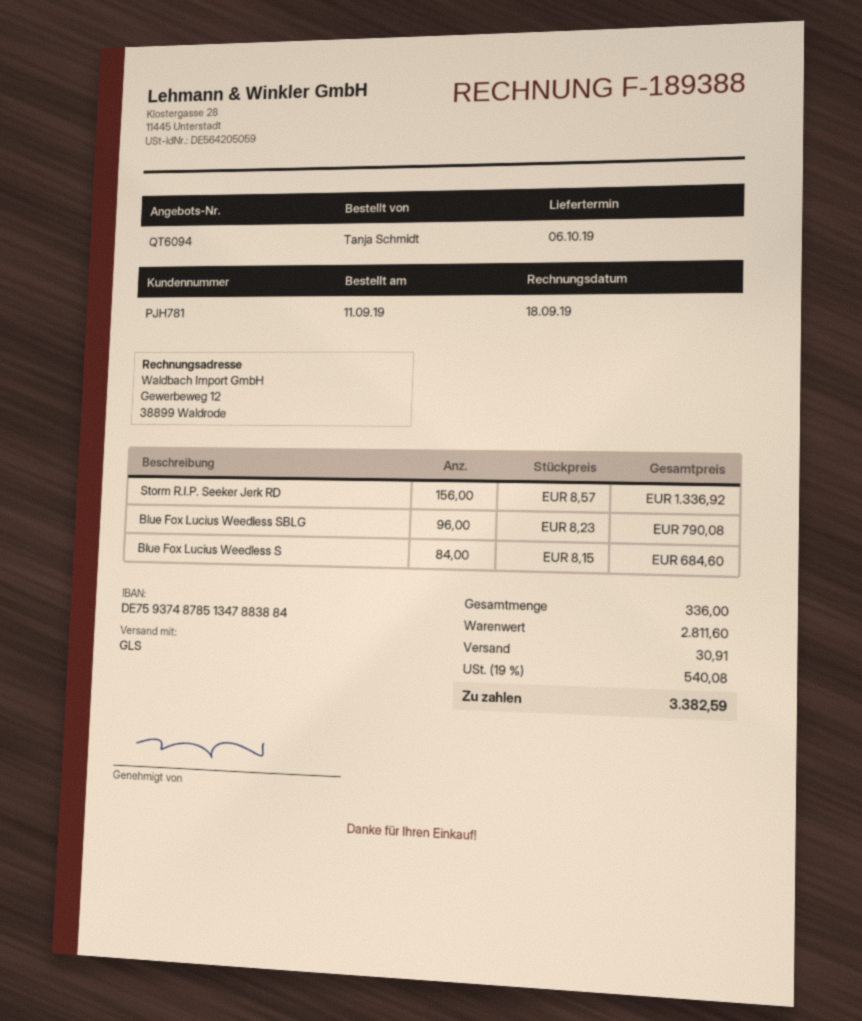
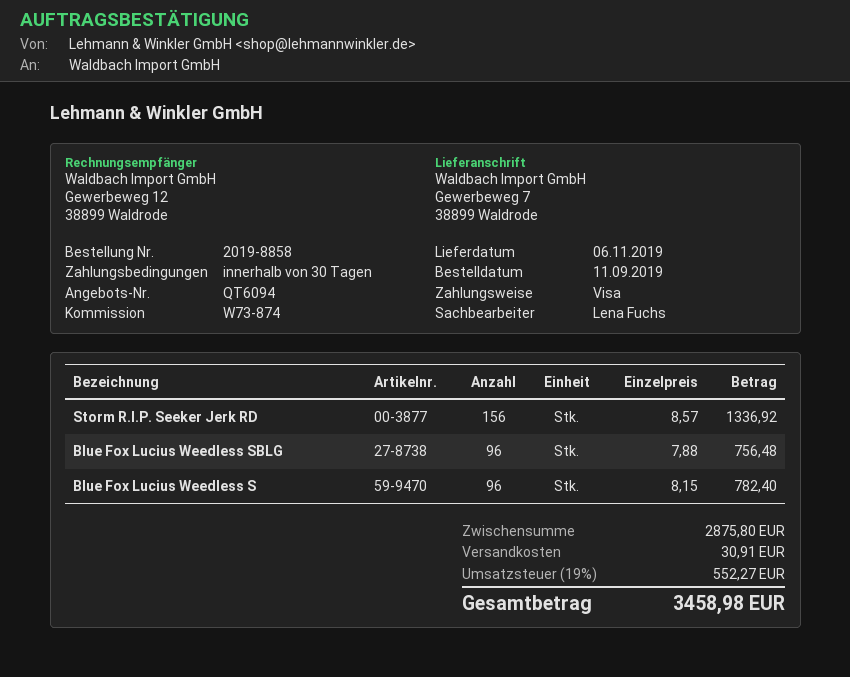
delivery date: 2019-10-06 -> 2019-11-06
Blue Fox Lucius Weedless SBLG: 96 x 8.23 = 790.08 -> 96 x 7.88 = 756.48
Blue Fox Lucius Weedless S: 84 x 8.15 = 684.60 -> 96 x 8.15 = 782.40
subtotal: 2811.60 -> 2875.80
tax: 19% = 540.08 -> 19% = 552.27
total: 3382.59 -> 3458.98

